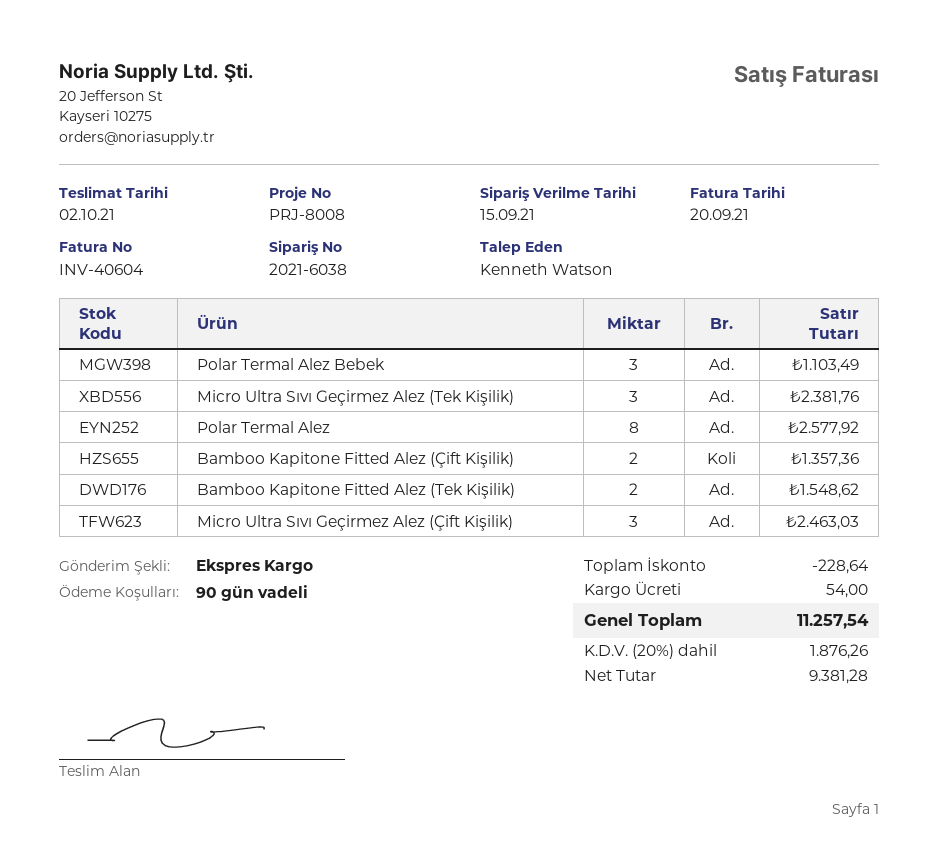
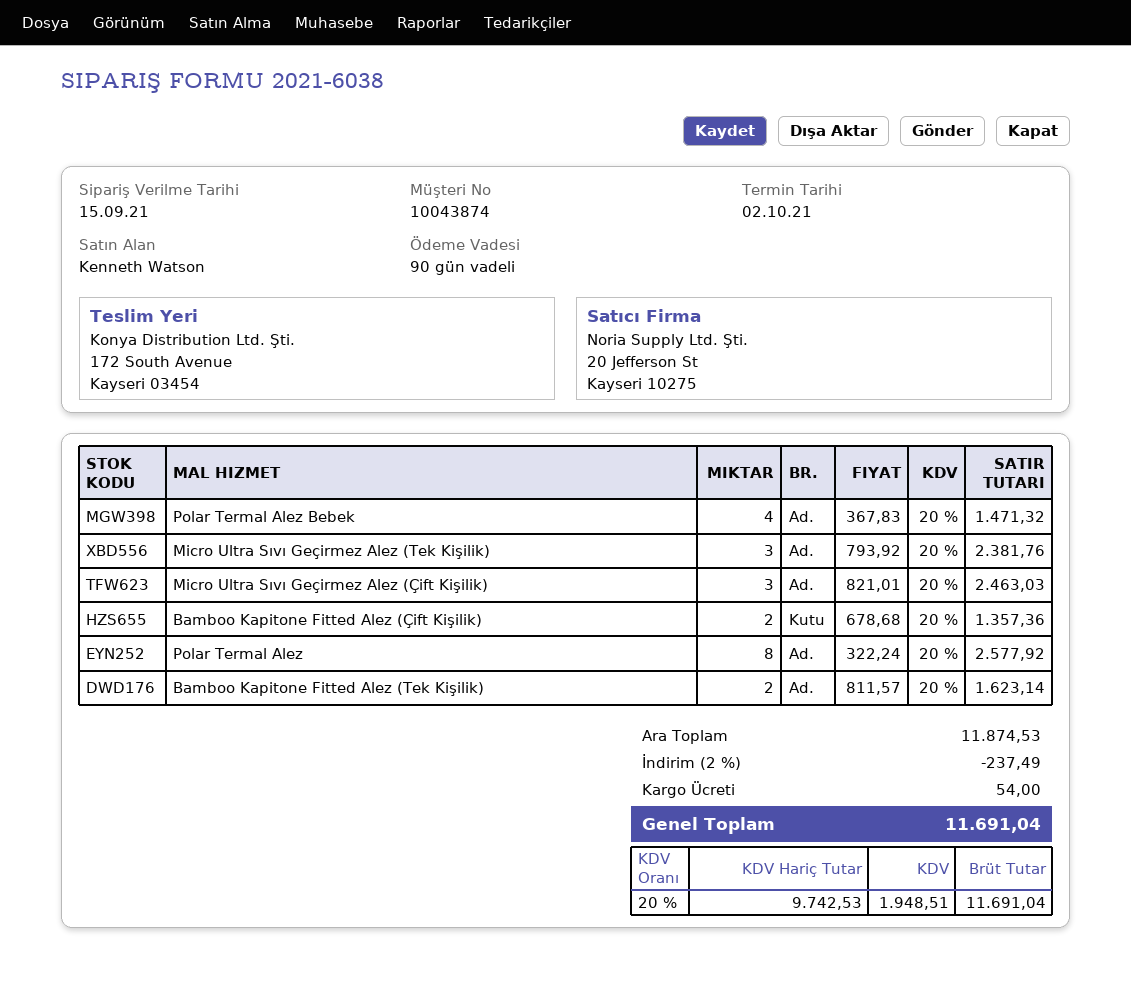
Polar Termal Alez Bebek: 3 for 1103.49 -> 4 for 1471.32
Bamboo Kapitone Fitted Alez (Tek Kişilik): 2 for 1548.62 -> 2 for 1623.14
discount: 228.64 -> 237.49
net: 9381.28 -> 9742.53
tax: 20% = 1876.26 -> 20% = 1948.51
total: 11257.54 -> 11691.04

